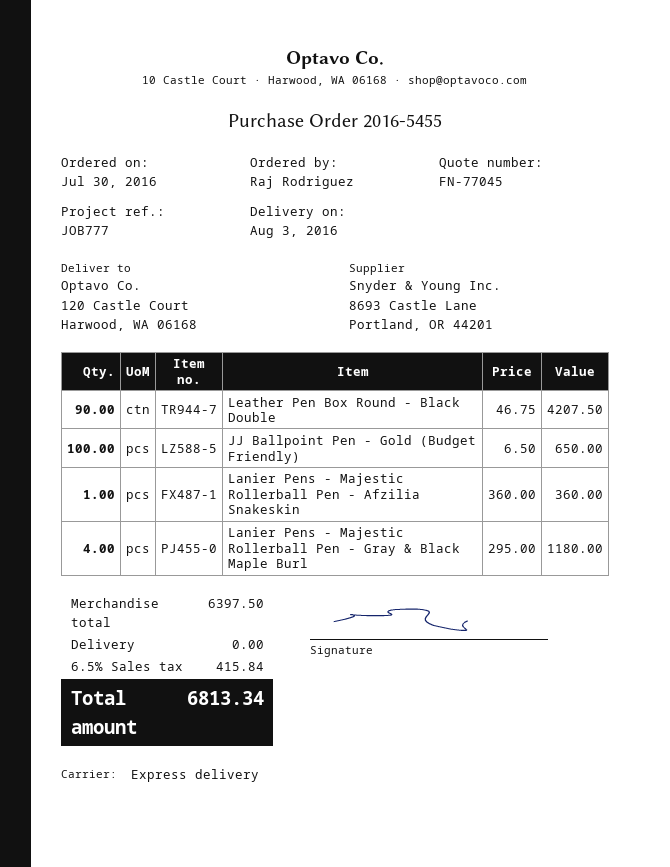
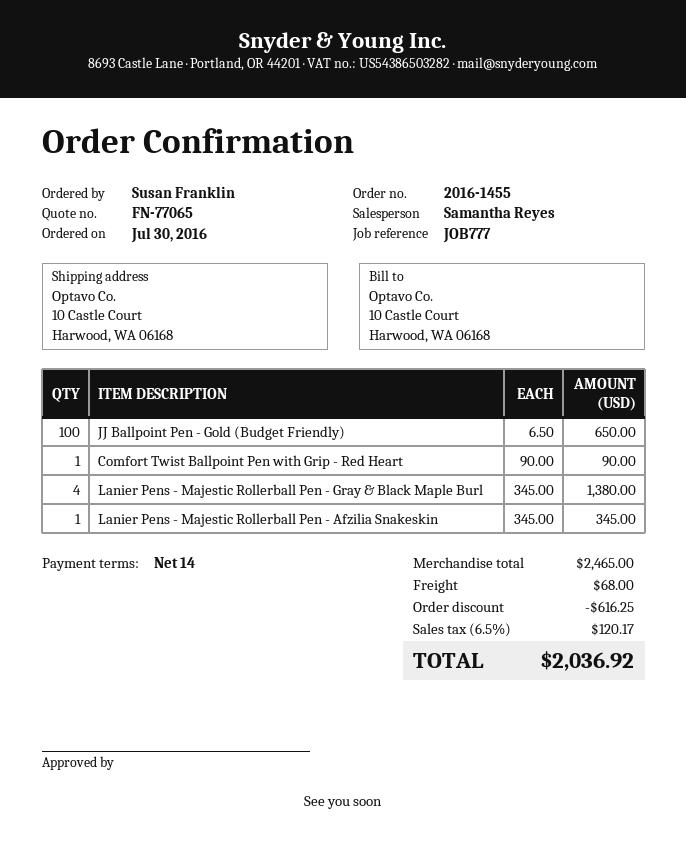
quote number: FN-77045 -> FN-77065
order number: 2016-5455 -> 2016-1455
ordered by: Raj Rodriguez -> Susan Franklin
ship to: 120 Castle Court, Harwood, WA 06168 -> 10 Castle Court, Harwood, WA 06168
Leather Pen Box Round - Black Double: 90 x 46.75 = 4207.50 -> none
Lanier Pens - Majestic Rollerball Pen - Afzilia Snakeskin: 1 x 360.00 = 360.00 -> 1 x 345.00 = 345.00
Lanier Pens - Majestic Rollerball Pen - Gray & Black Maple Burl: 4 x 295.00 = 1180.00 -> 4 x 345.00 = 1380.00
Comfort Twist Ballpoint Pen with Grip - Red Heart: none -> 1 x 90.00 = 90.00
subtotal: 6397.50 -> 2465.00
discount: none -> 616.25
shipping: 0.00 -> 68.00
tax: 6.5% = 415.84 -> 6.5% = 120.17
total: 6813.34 -> 2036.92

